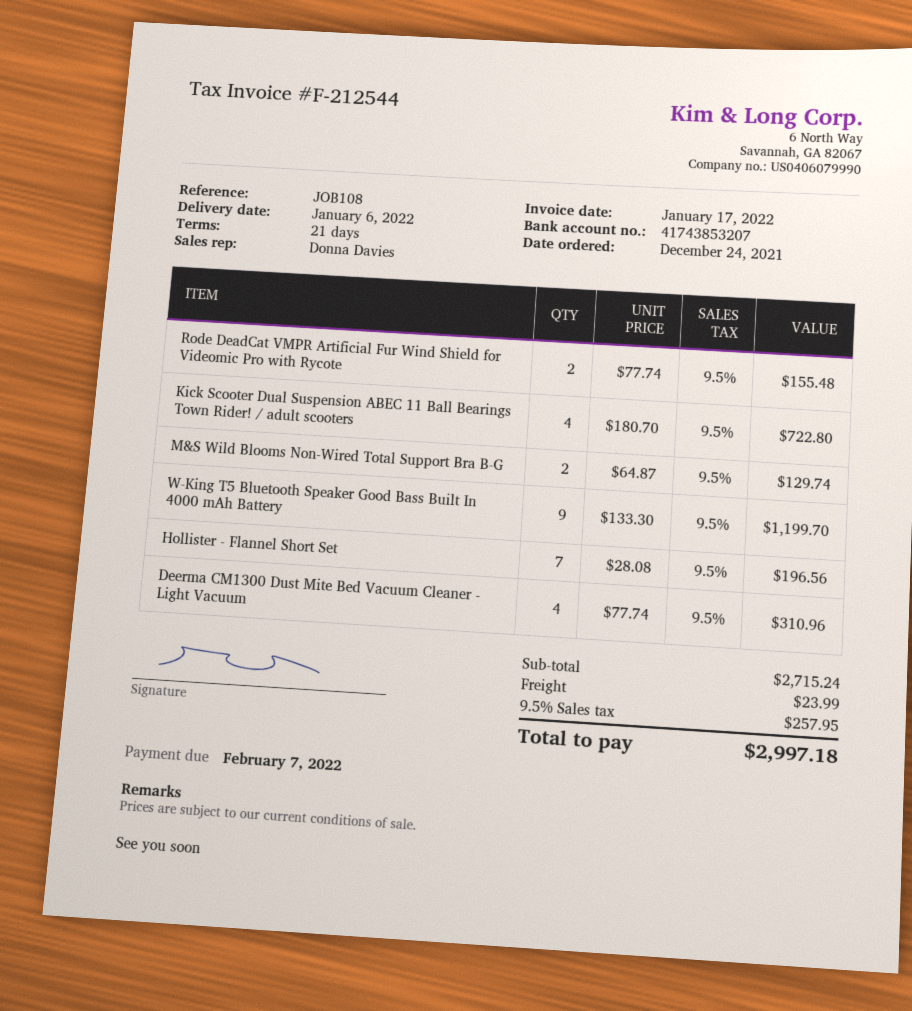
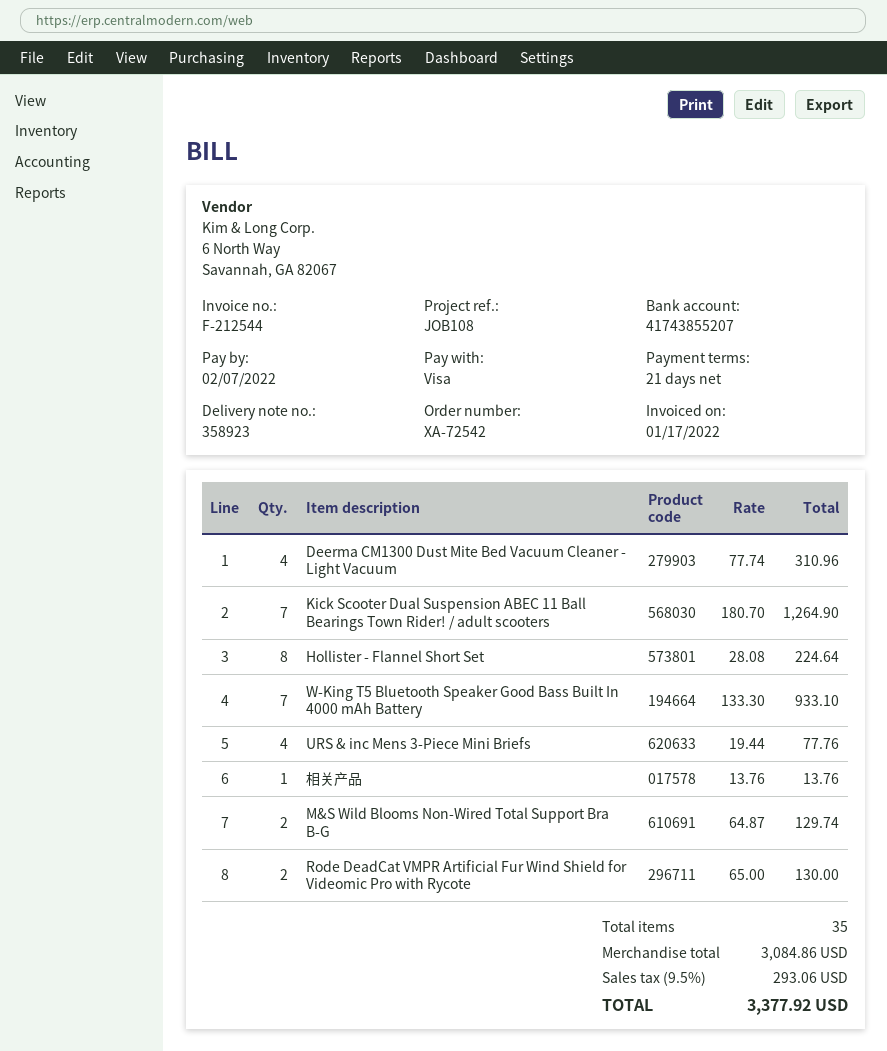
bank account: 41743853207 -> 41743855207
Rode DeadCat VMPR Artificial Fur Wind Shield for Videomic Pro with Rycote: 2 x 77.74 = 155.48 -> 2 x 65.00 = 130.00
Kick Scooter Dual Suspension ABEC 11 Ball Bearings Town Rider! / adult scooters: 4 x 180.70 = 722.80 -> 7 x 180.70 = 1264.90
W-King T5 Bluetooth Speaker Good Bass Built In 4000 mAh Battery: 9 x 133.30 = 1199.70 -> 7 x 133.30 = 933.10
Hollister - Flannel Short Set: 7 x 28.08 = 196.56 -> 8 x 28.08 = 224.64
URS & inc Mens 3-Piece Mini Briefs: none -> 4 x 19.44 = 77.76
相关产品: none -> 1 x 13.76 = 13.76
subtotal: 2715.24 -> 3084.86
shipping: 23.99 -> none
tax: 9.5% = 257.95 -> 9.5% = 293.06
total: 2997.18 -> 3377.92

